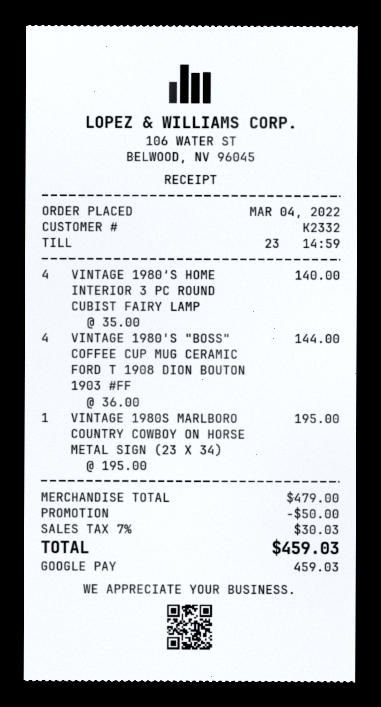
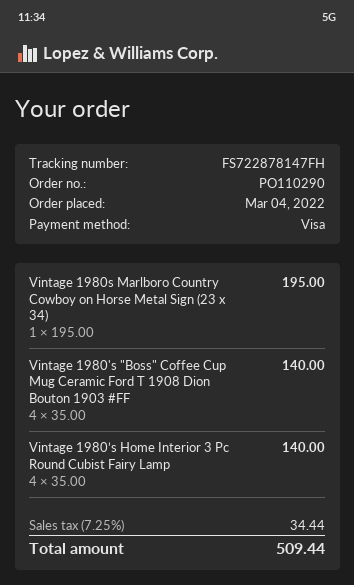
payment method: Google Pay -> Visa
VINTAGE 1980'S "BOSS" COFFEE CUP MUG CERAMIC FORD T 1908 DION BOUTON 1903 #FF: 4 x 36.00 = 144.00 -> 4 x 35.00 = 140.00
discount: 50.00 -> none
tax: 7% = 30.03 -> 7.25% = 34.44
total: 459.03 -> 509.44

